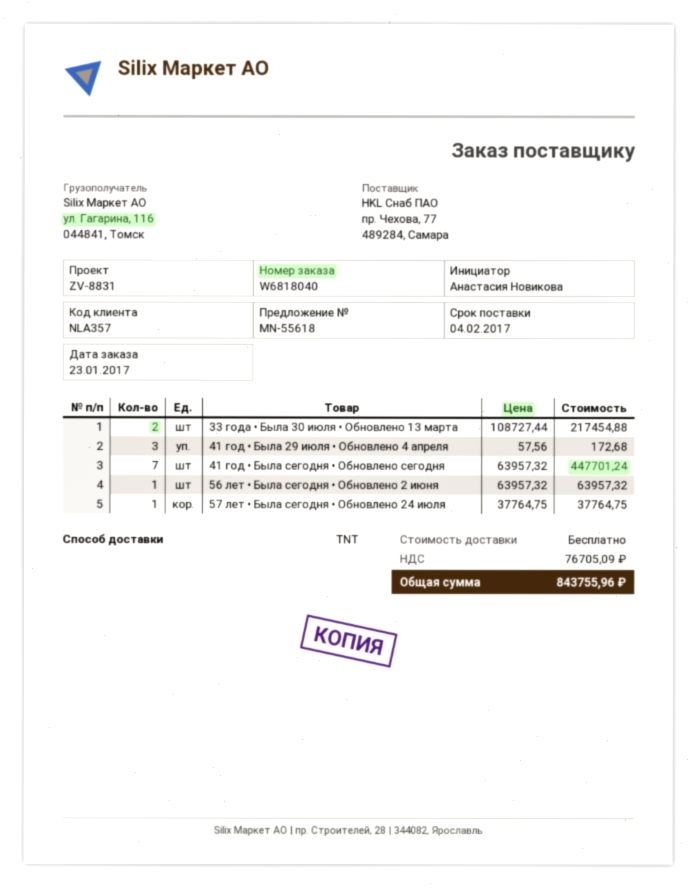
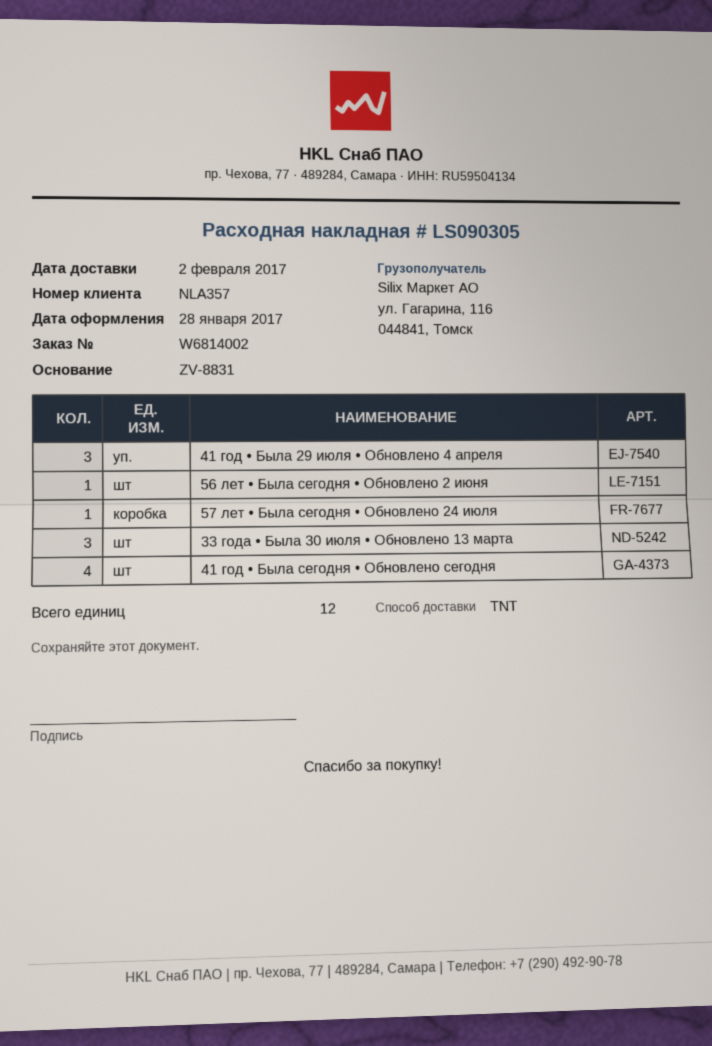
order number: W6818040 -> W6814002
order date: 2017-01-23 -> 2017-01-28
delivery date: 2017-02-04 -> 2017-02-02
33 года • Была 30 июля • Обновлено 13 марта: 2 -> 3
41 год • Была сегодня • Обновлено сегодня: 7 -> 4

